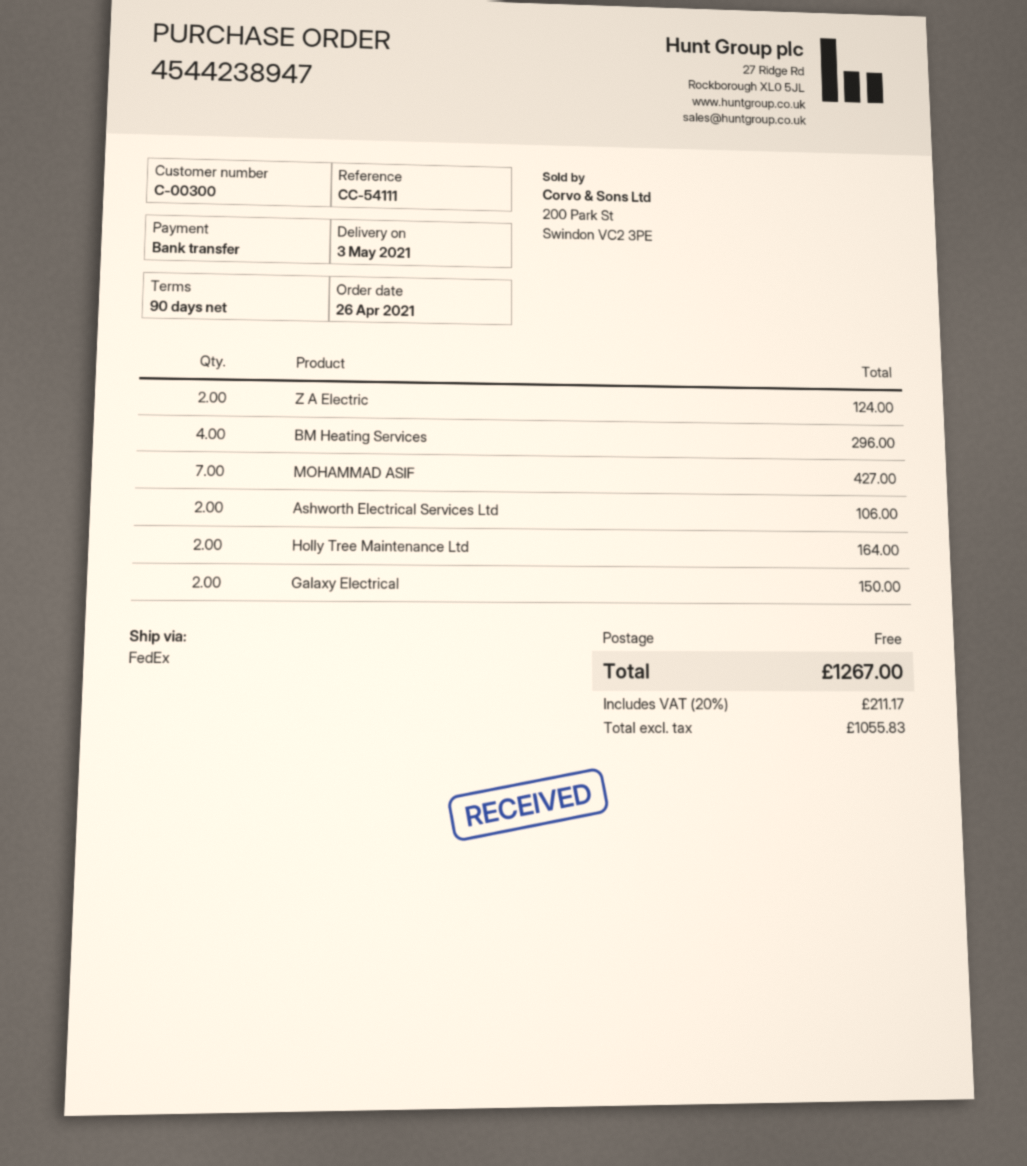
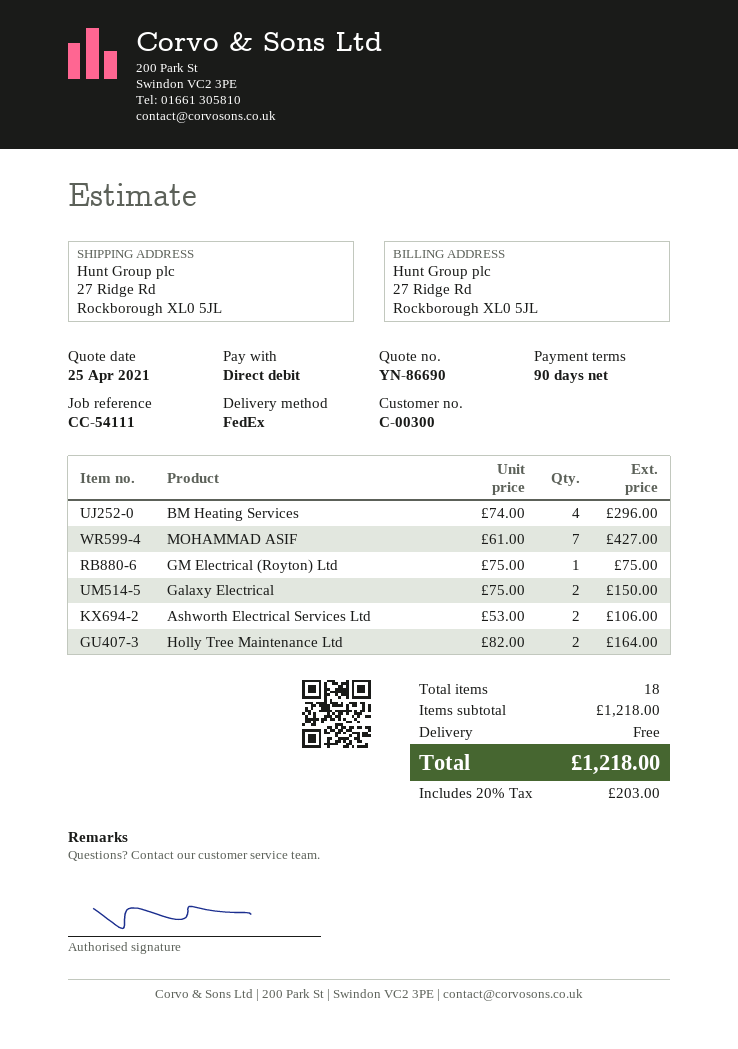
payment method: bank transfer -> direct debit
Z A Electric: 2 for 124.00 -> none
GM Electrical (Royton) Ltd: none -> 1 for 75.00
tax: 20% = 211.17 -> 20% = 203.00
total: 1267.00 -> 1218.00

